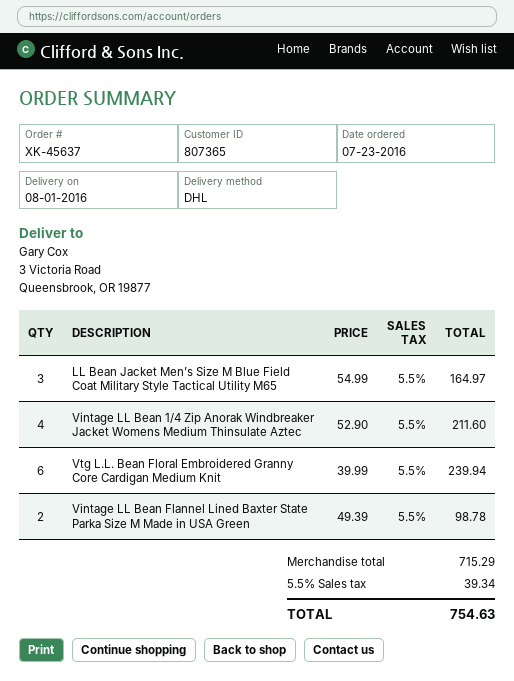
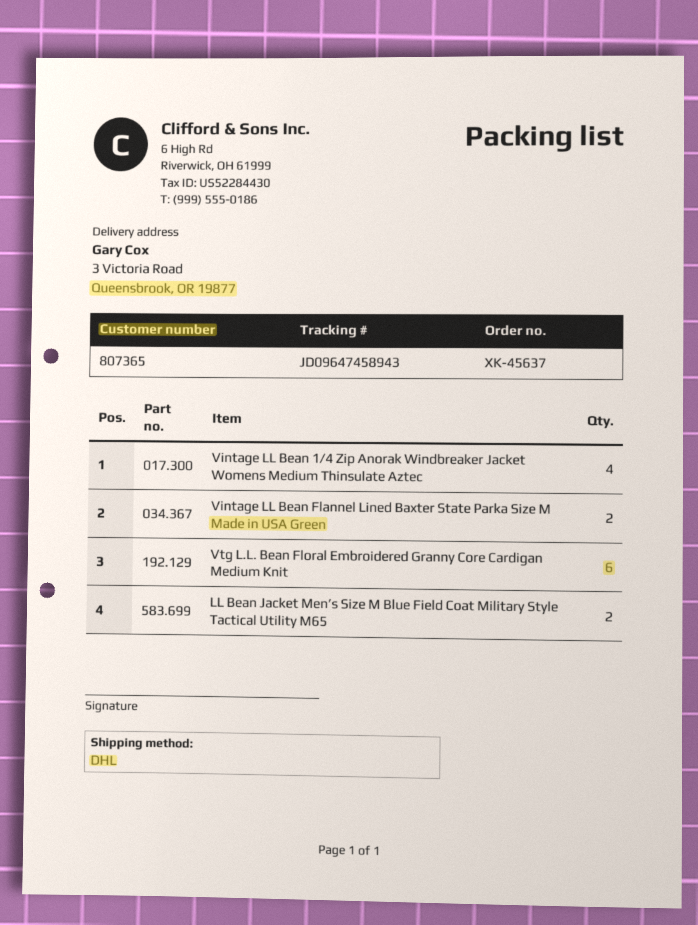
LL Bean Jacket Men’s Size M Blue Field Coat Military Style Tactical Utility M65: 3 -> 2

